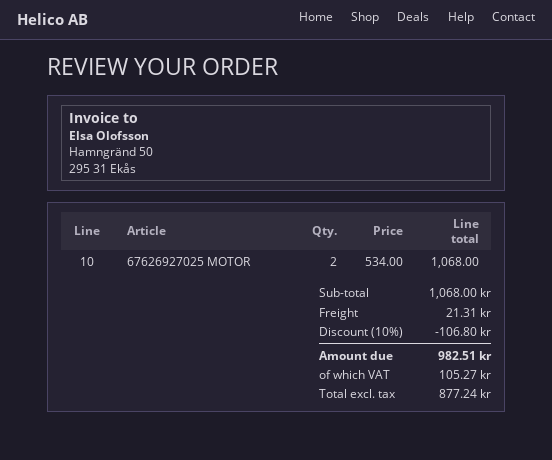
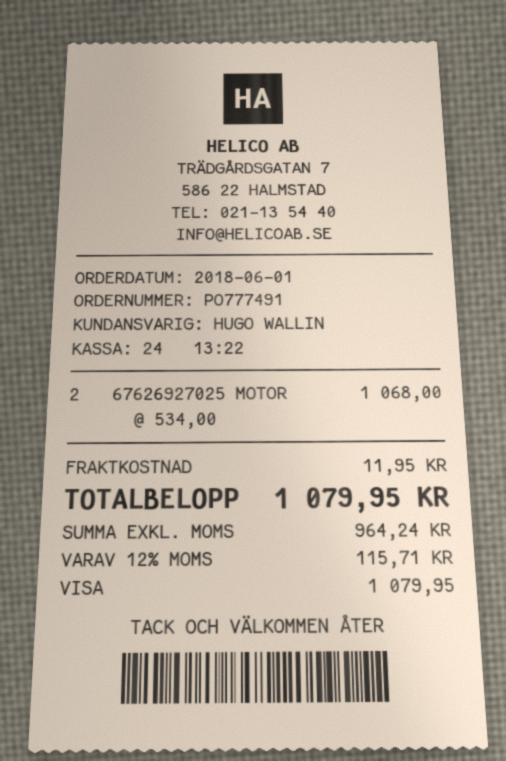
discount: 10% = 106.80 -> none
shipping: 21.31 -> 11.95
net: 877.24 -> 964.24
tax: 105.27 -> 115.71
total: 982.51 -> 1079.95

